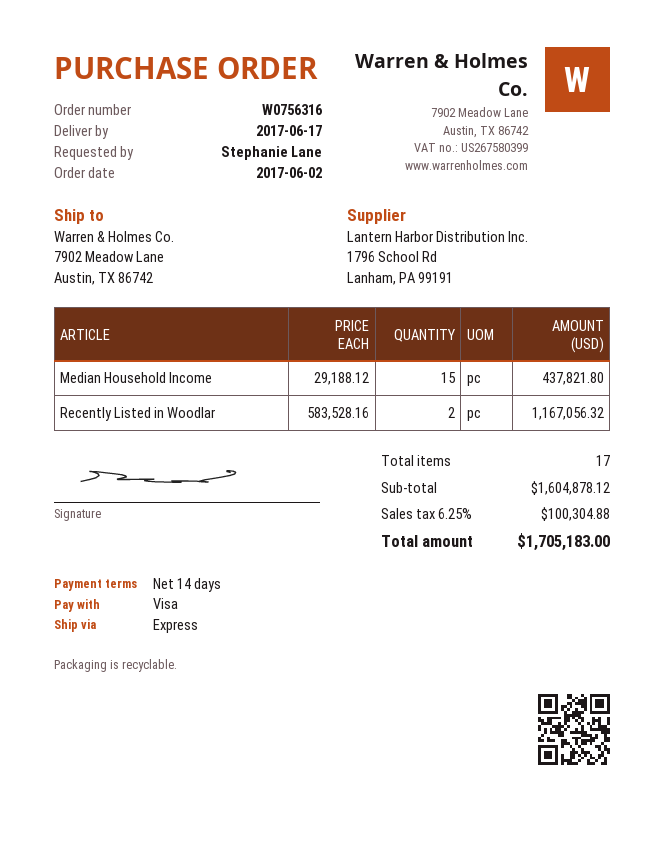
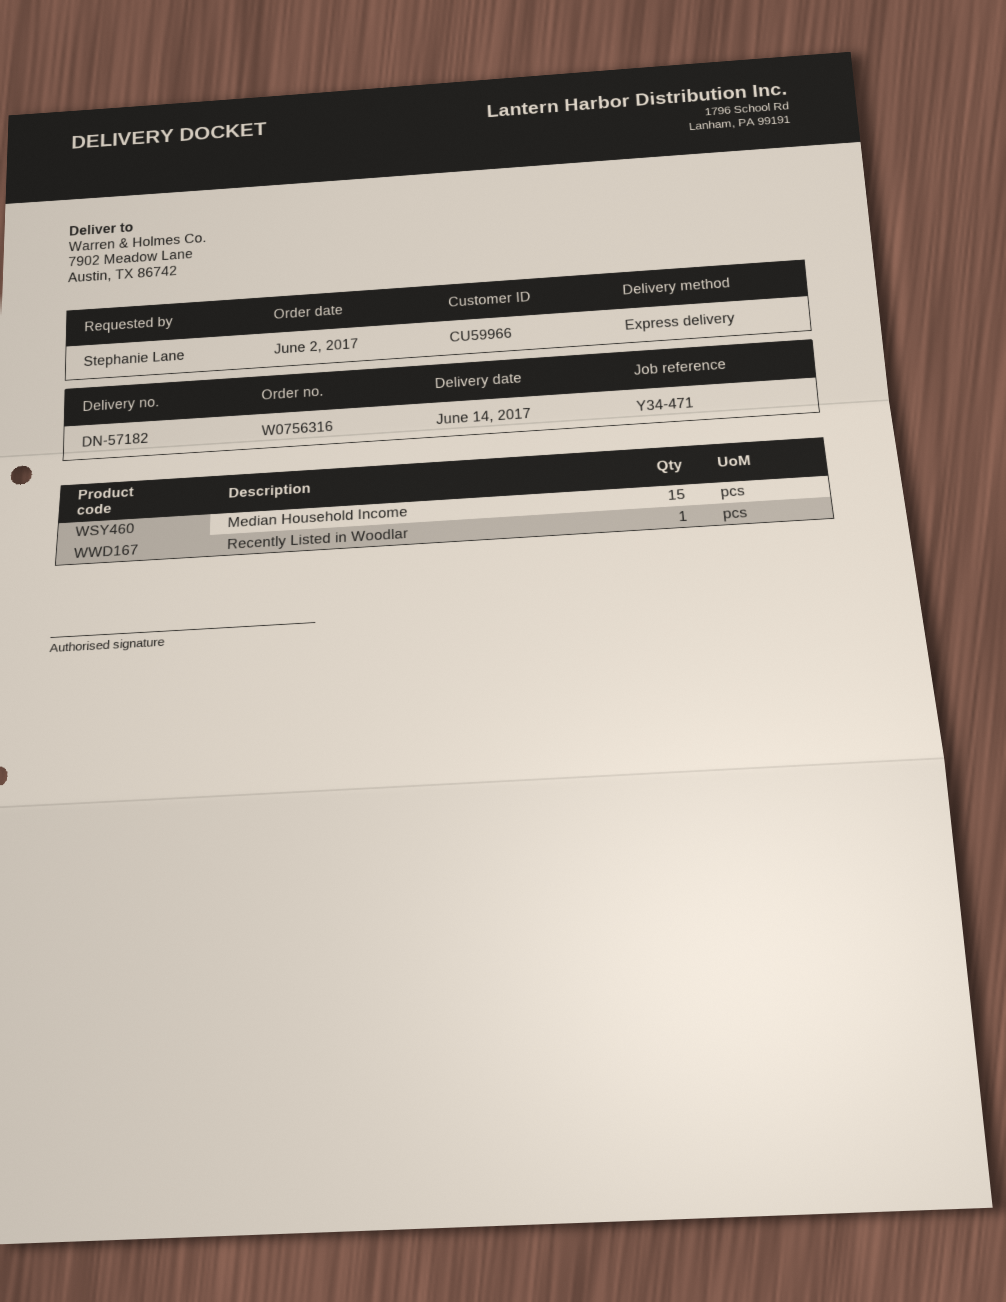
delivery date: 2017-06-17 -> 2017-06-14
Recently Listed in Woodlar: 2 -> 1

